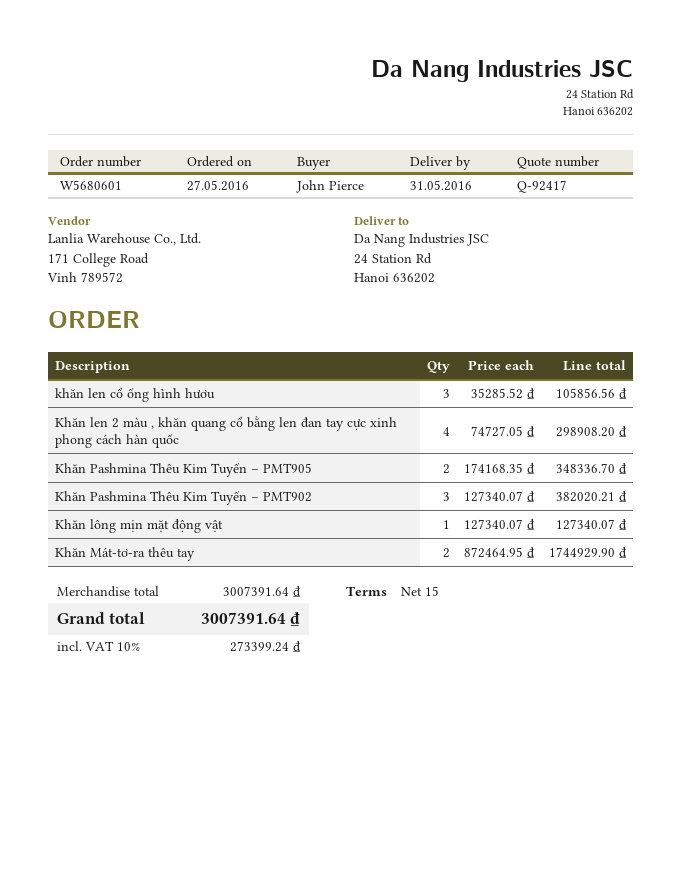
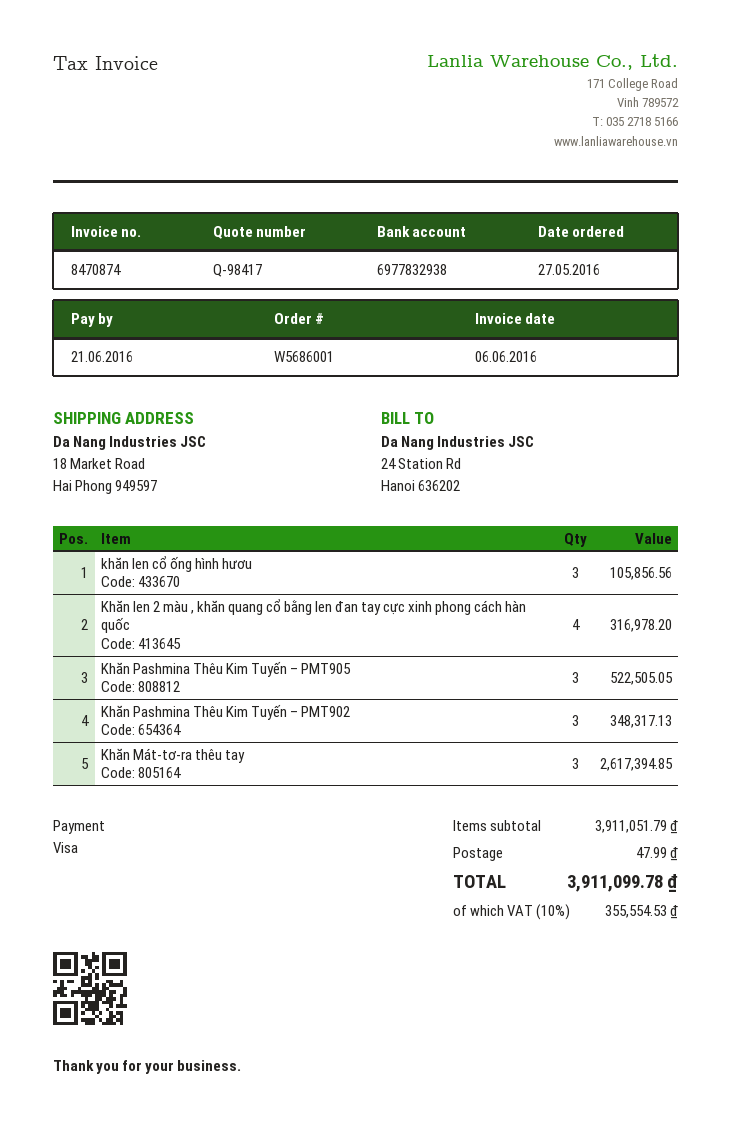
quote number: Q-92417 -> Q-98417
order number: W5680601 -> W5686001
ship to: 24 Station Rd, Hanoi 636202 -> 18 Market Road, Hai Phong 949597
Khăn len 2 màu , khăn quang cổ bằng len đan tay cực xinh phong cách hàn quốc: 4 for 298908.20 -> 4 for 316978.20
Khăn Pashmina Thêu Kim Tuyến – PMT905: 2 for 348336.70 -> 3 for 522505.05
Khăn Pashmina Thêu Kim Tuyến – PMT902: 3 for 382020.21 -> 3 for 348317.13
Khăn lông mịn mặt động vật: 1 for 127340.07 -> none
Khăn Mát-tơ-ra thêu tay: 2 for 1744929.90 -> 3 for 2617394.85
subtotal: 3007391.64 -> 3911051.79
shipping: none -> 47.99
tax: 10% = 273399.24 -> 10% = 355554.53
total: 3007391.64 -> 3911099.78

